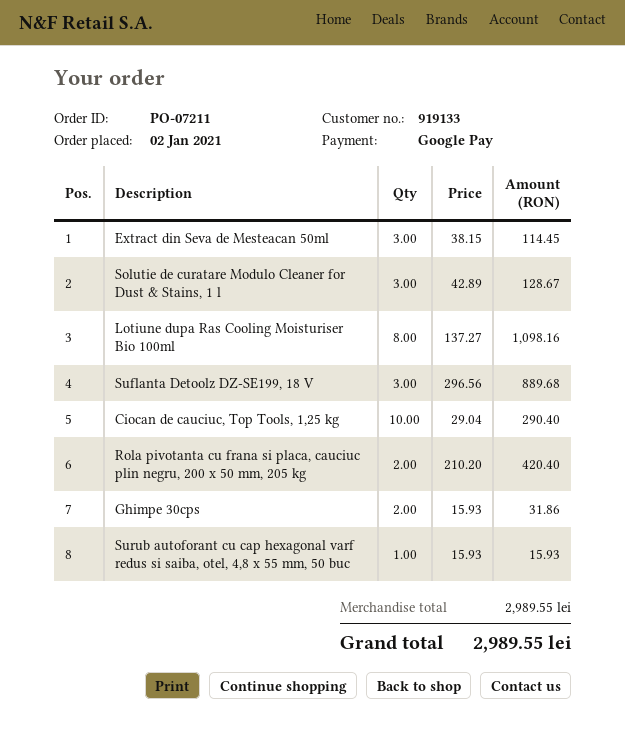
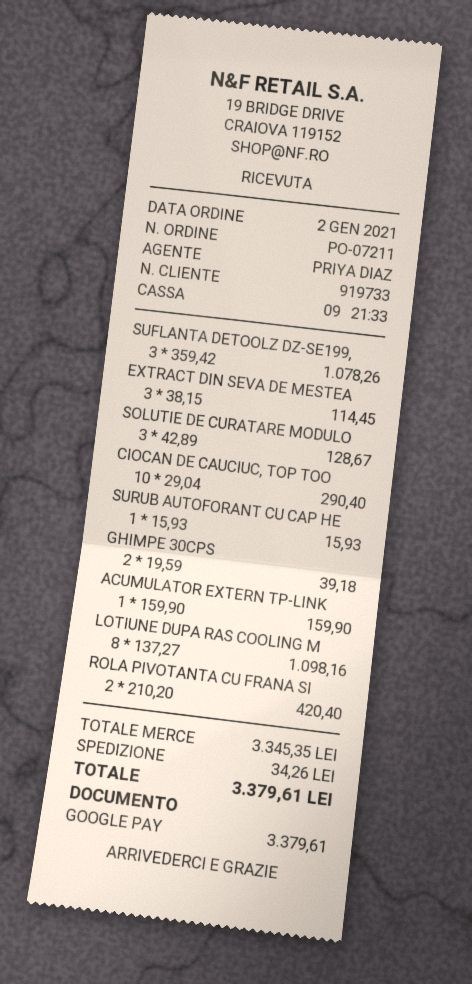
customer number: 919133 -> 919733
Suflanta Detoolz DZ-SE199, 18 V: 3 x 296.56 = 889.68 -> 3 x 359.42 = 1078.26
Ghimpe 30cps: 2 x 15.93 = 31.86 -> 2 x 19.59 = 39.18
ACUMULATOR EXTERN TP-LINK: none -> 1 x 159.90 = 159.90
subtotal: 2989.55 -> 3345.35
shipping: none -> 34.26
total: 2989.55 -> 3379.61

